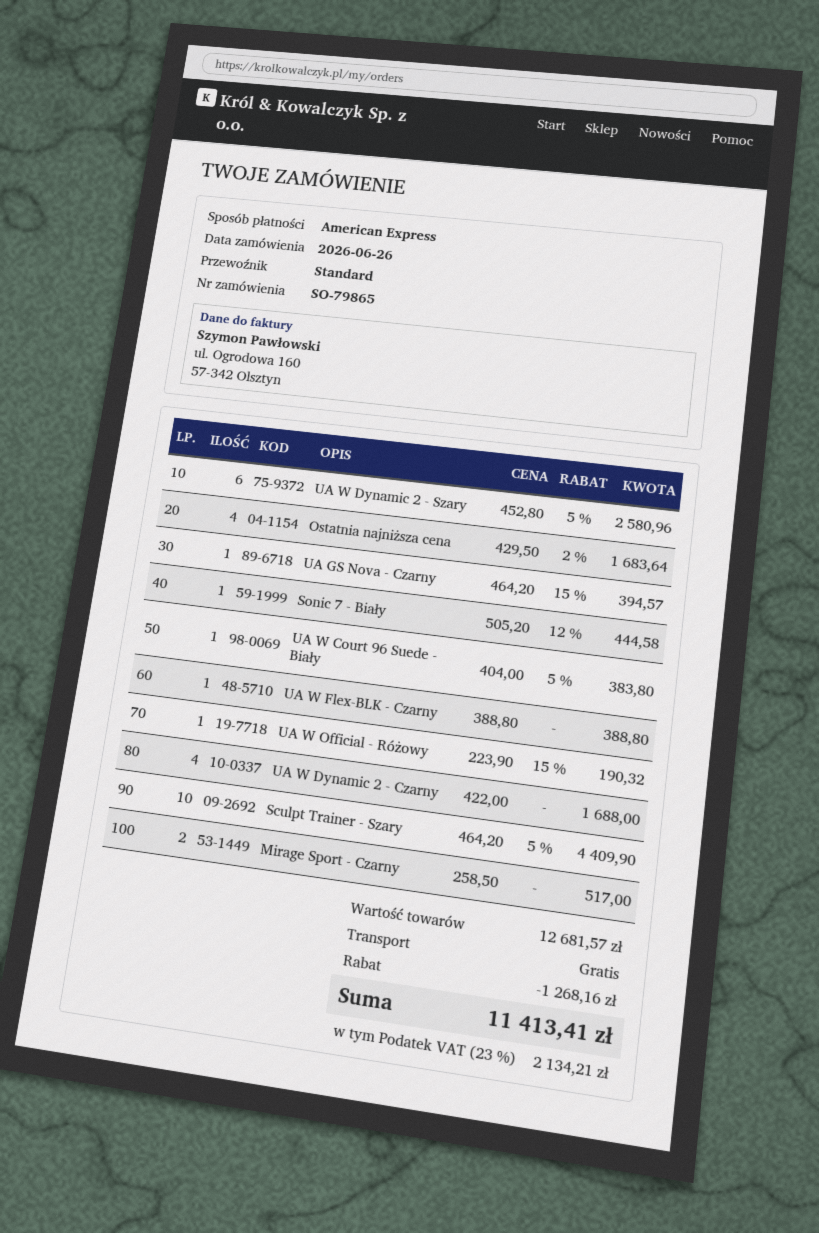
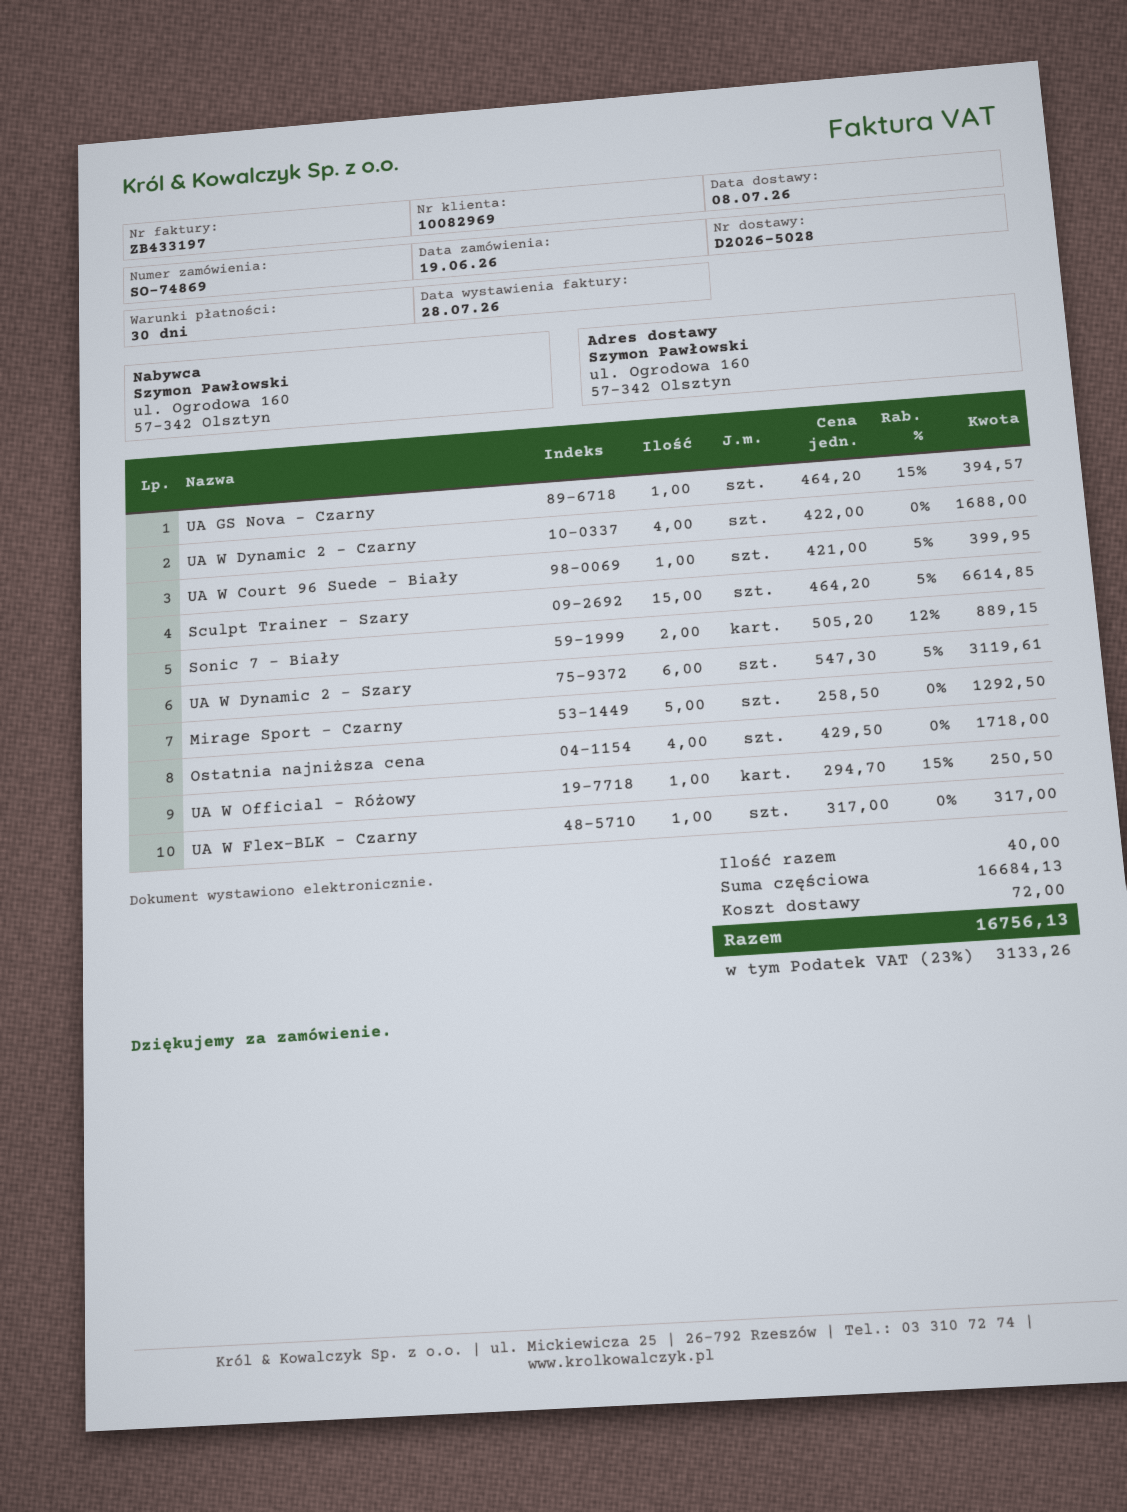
order number: SO-79865 -> SO-74869
order date: 2026-06-26 -> 2026-06-19
UA W Dynamic 2 - Szary: 6 x 452.80 - 5% = 2580.96 -> 6 x 547.30 - 5% = 3119.61
Ostatnia najniższa cena: 4 x 429.50 - 2% = 1683.64 -> 4 x 429.50 = 1718.00
Sonic 7 - Biały: 1 x 505.20 - 12% = 444.58 -> 2 x 505.20 - 12% = 889.15
UA W Court 96 Suede - Biały: 1 x 404.00 - 5% = 383.80 -> 1 x 421.00 - 5% = 399.95
UA W Flex-BLK - Czarny: 1 x 388.80 = 388.80 -> 1 x 317.00 = 317.00
UA W Official - Różowy: 1 x 223.90 - 15% = 190.32 -> 1 x 294.70 - 15% = 250.50
Sculpt Trainer - Szary: 10 x 464.20 - 5% = 4409.90 -> 15 x 464.20 - 5% = 6614.85
Mirage Sport - Czarny: 2 x 258.50 = 517.00 -> 5 x 258.50 = 1292.50
subtotal: 12681.57 -> 16684.13
discount: 1268.16 -> none
shipping: 0.00 -> 72.00
tax: 23% = 2134.21 -> 23% = 3133.26
total: 11413.41 -> 16756.13

